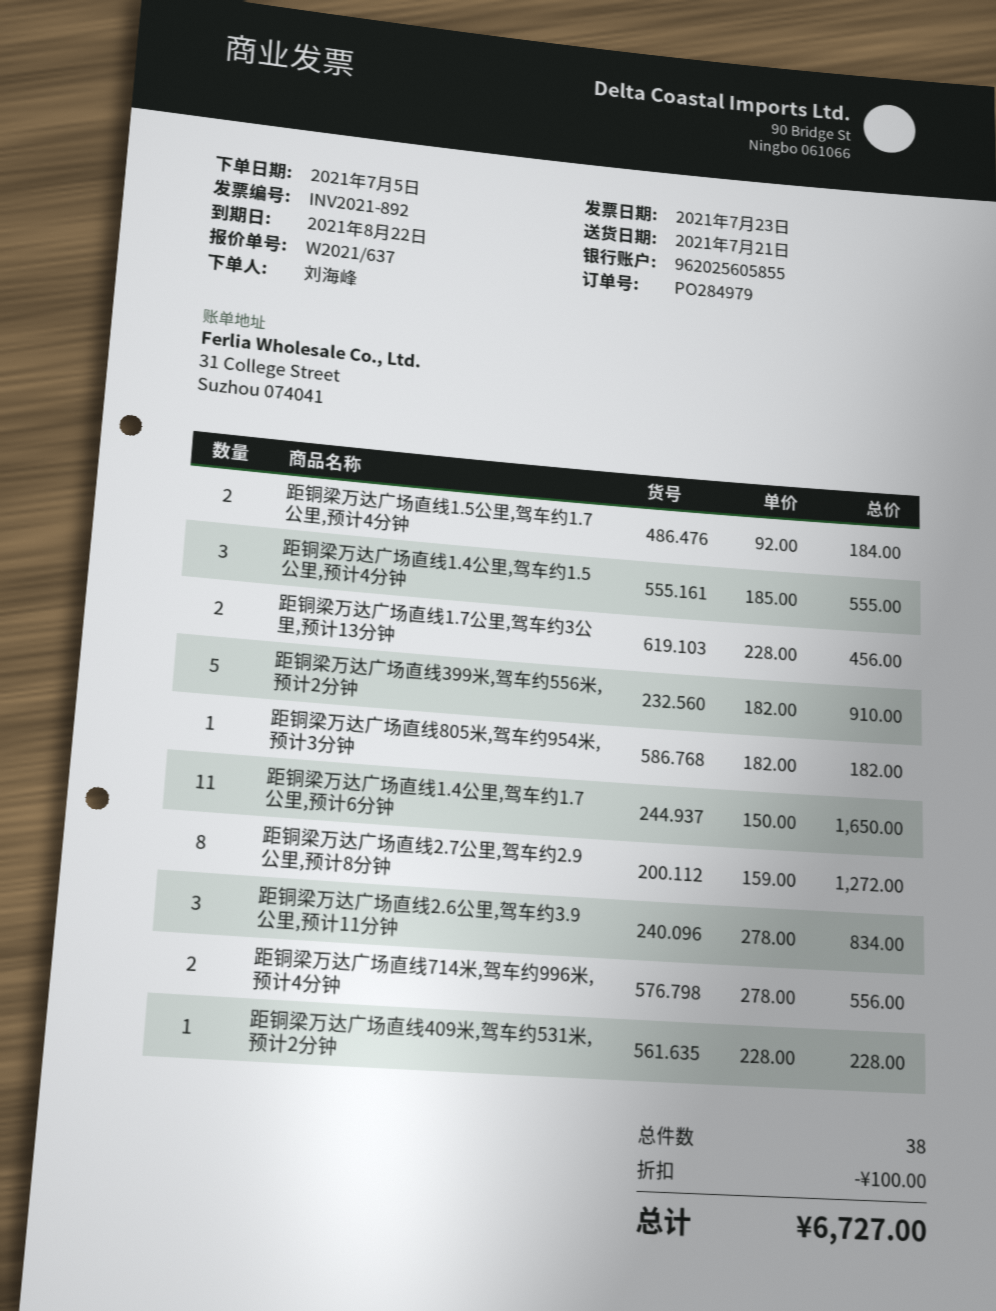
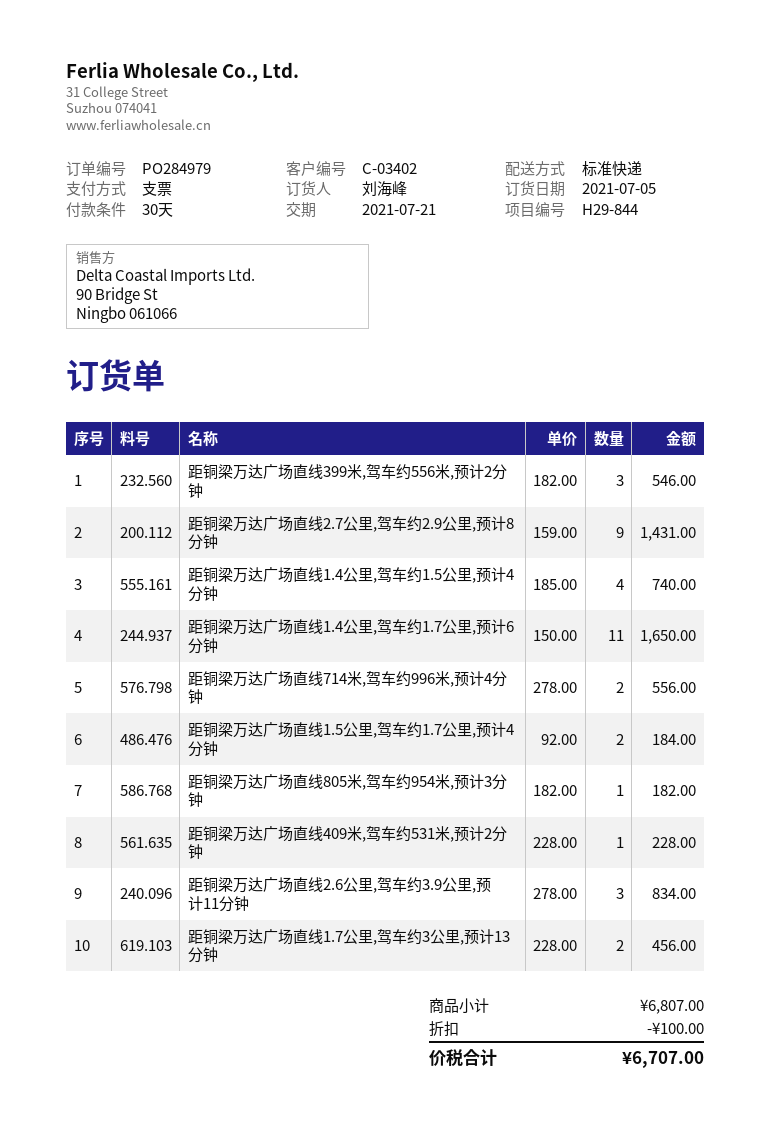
距铜梁万达广场直线1.4公里,驾车约1.5公里,预计4分钟: 3 x 185.00 = 555.00 -> 4 x 185.00 = 740.00
距铜梁万达广场直线399米,驾车约556米,预计2分钟: 5 x 182.00 = 910.00 -> 3 x 182.00 = 546.00
距铜梁万达广场直线2.7公里,驾车约2.9公里,预计8分钟: 8 x 159.00 = 1272.00 -> 9 x 159.00 = 1431.00
total: 6727.00 -> 6707.00

